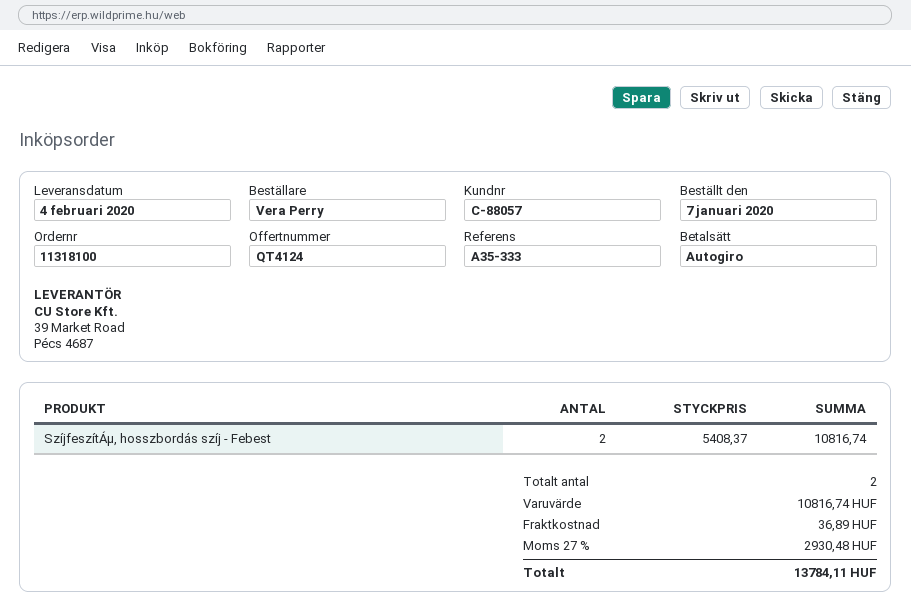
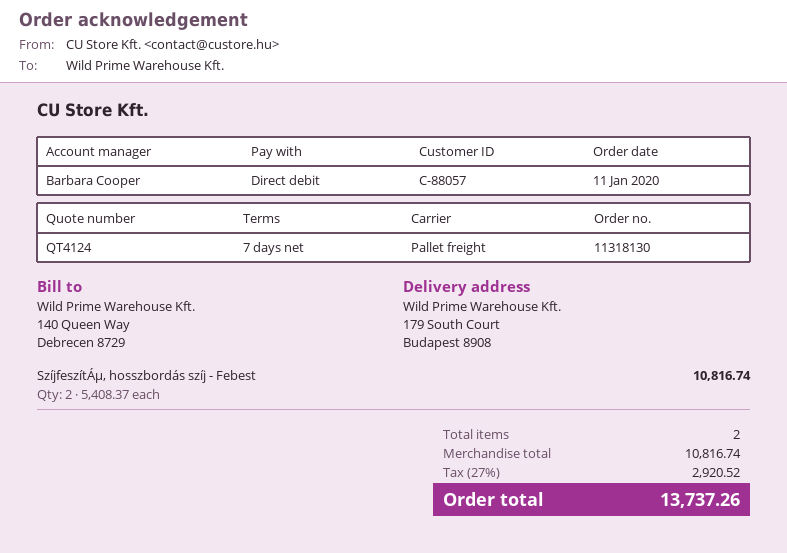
order number: 11318100 -> 11318130
order date: 2020-01-07 -> 2020-01-11
shipping: 36.89 -> none
tax: 27% = 2930.48 -> 27% = 2920.52
total: 13784.11 -> 13737.26

